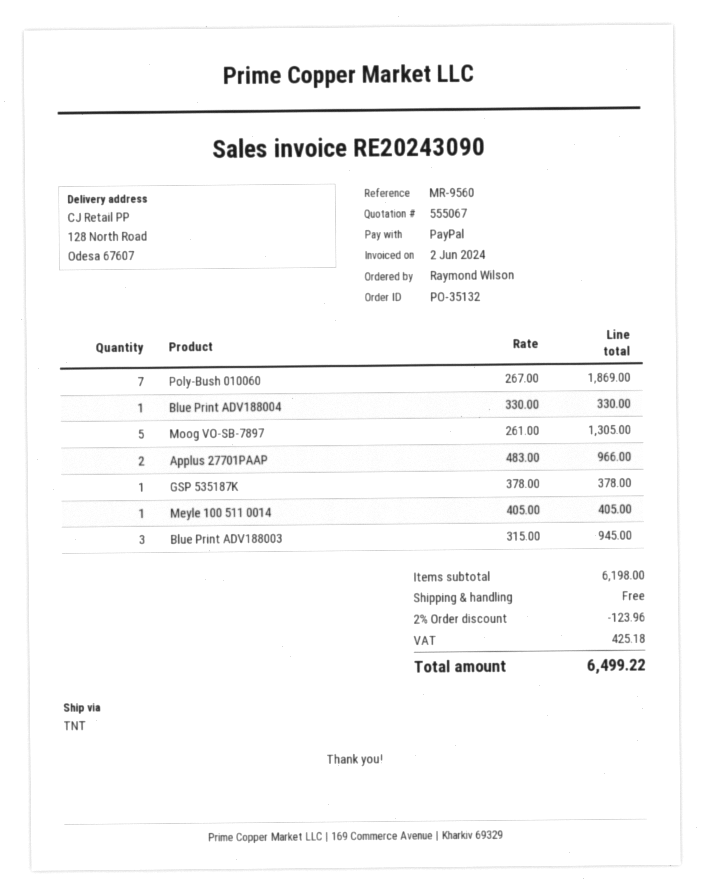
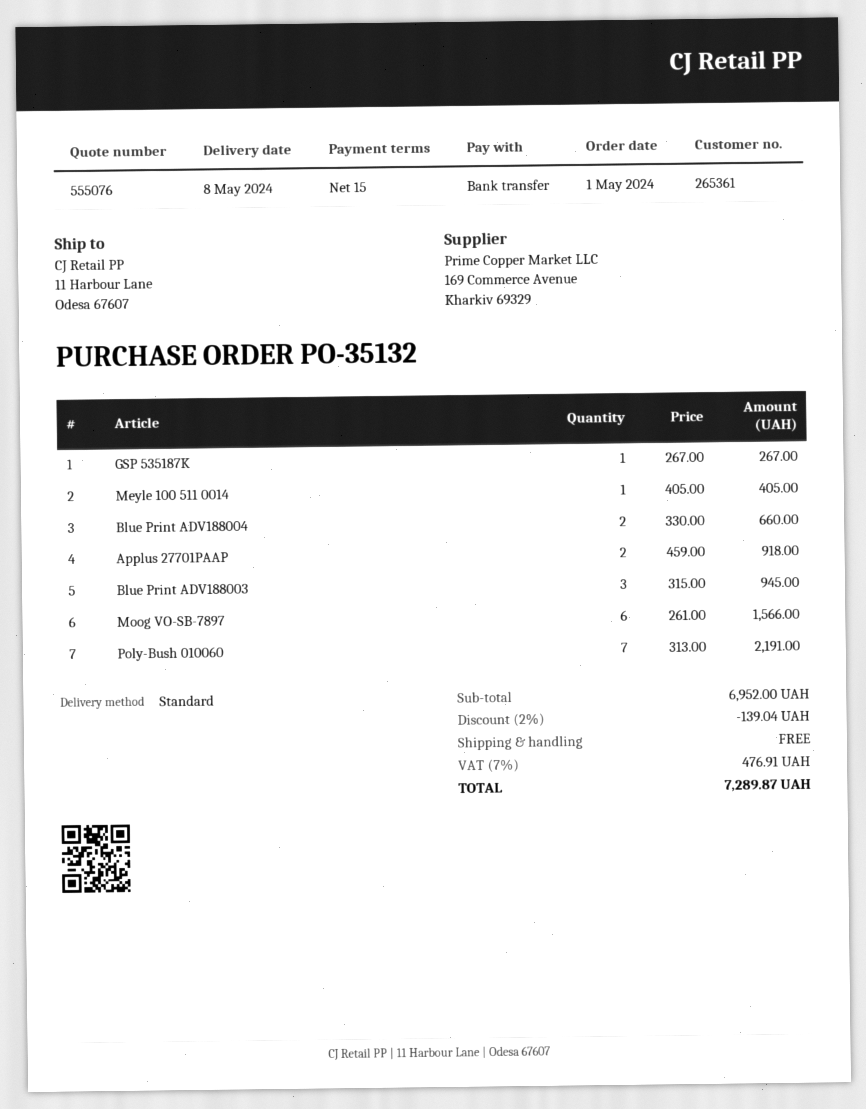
quote number: 555067 -> 555076
payment method: PayPal -> bank transfer
shipping method: TNT -> standard
ship to: 128 North Road, Odesa 67607 -> 11 Harbour Lane, Odesa 67607
Poly-Bush 010060: 7 x 267.00 = 1869.00 -> 7 x 313.00 = 2191.00
Blue Print ADV188004: 1 x 330.00 = 330.00 -> 2 x 330.00 = 660.00
Moog VO-SB-7897: 5 x 261.00 = 1305.00 -> 6 x 261.00 = 1566.00
Applus 27701PAAP: 2 x 483.00 = 966.00 -> 2 x 459.00 = 918.00
GSP 535187K: 1 x 378.00 = 378.00 -> 1 x 267.00 = 267.00
subtotal: 6198.00 -> 6952.00
discount: 2% = 123.96 -> 2% = 139.04
tax: 425.18 -> 476.91
total: 6499.22 -> 7289.87

